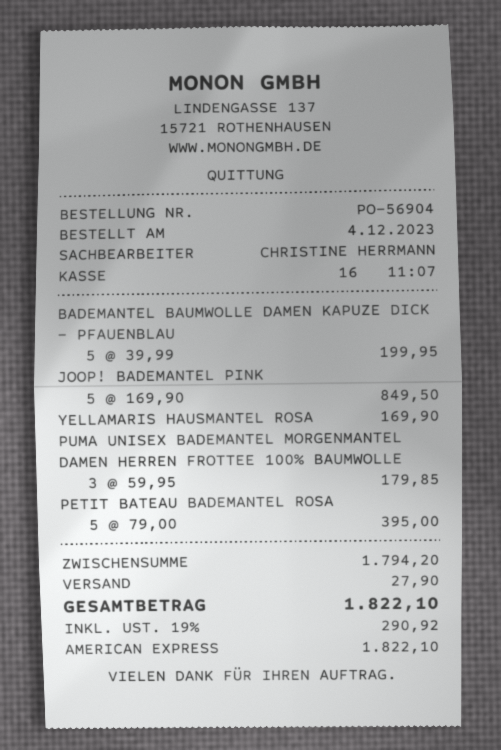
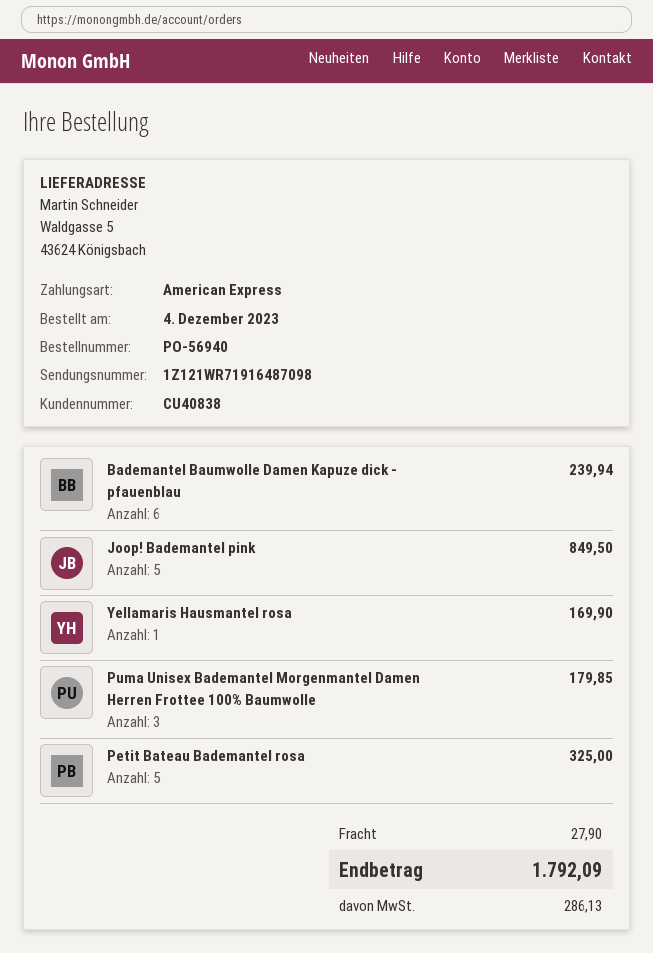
order number: PO-56904 -> PO-56940
BADEMANTEL BAUMWOLLE DAMEN KAPUZE DICK - PFAUENBLAU: 5 for 199.95 -> 6 for 239.94
PETIT BATEAU BADEMANTEL ROSA: 5 for 395.00 -> 5 for 325.00
tax: 290.92 -> 286.13
total: 1822.10 -> 1792.09

